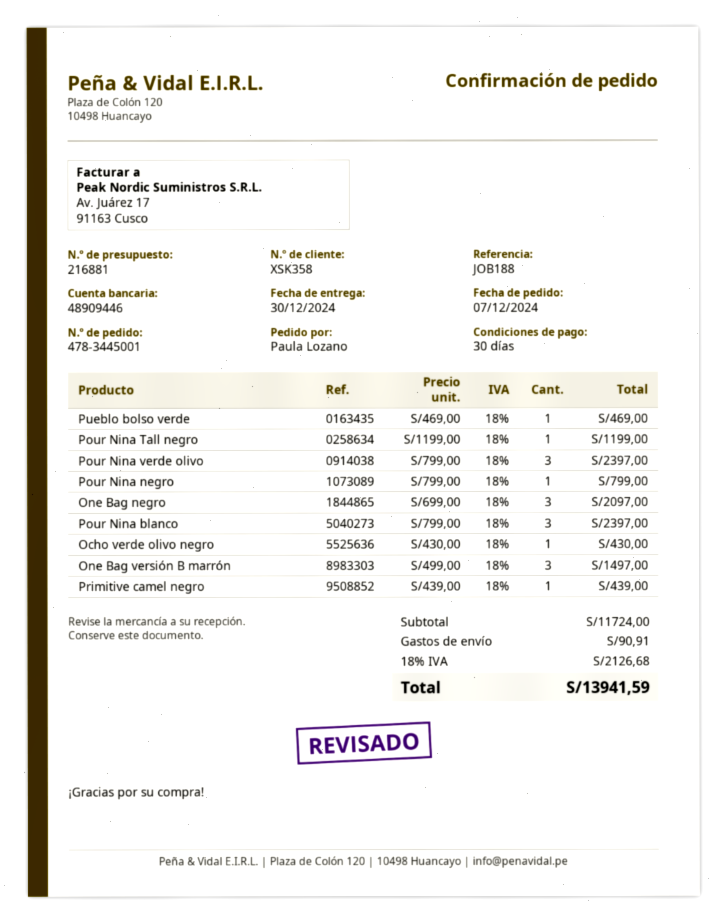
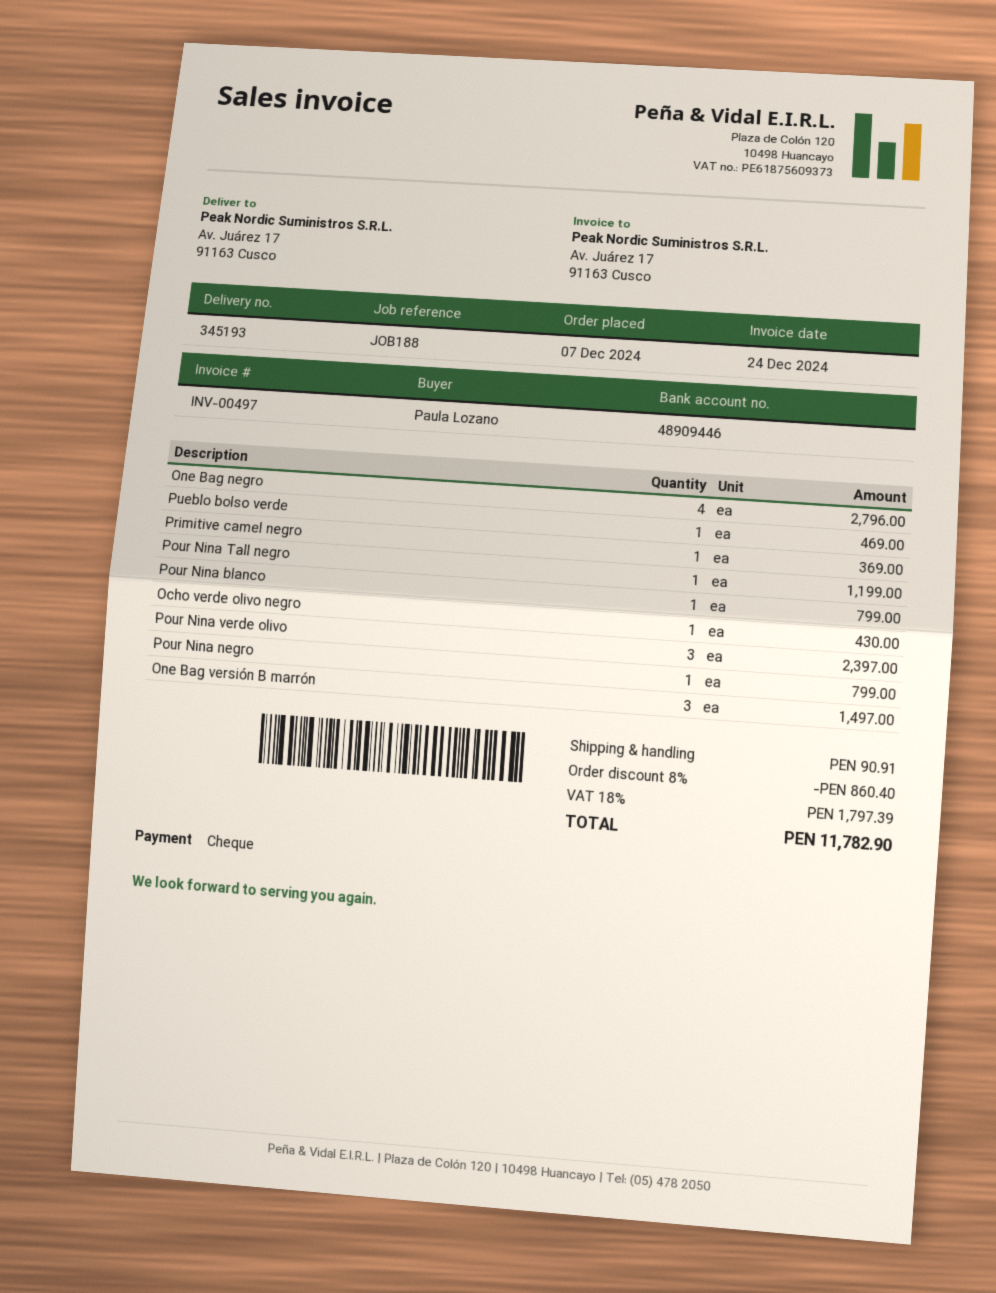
One Bag negro: 3 for 2097.00 -> 4 for 2796.00
Pour Nina blanco: 3 for 2397.00 -> 1 for 799.00
Primitive camel negro: 1 for 439.00 -> 1 for 369.00
discount: none -> 8% = 860.40
tax: 18% = 2126.68 -> 18% = 1797.39
total: 13941.59 -> 11782.90

